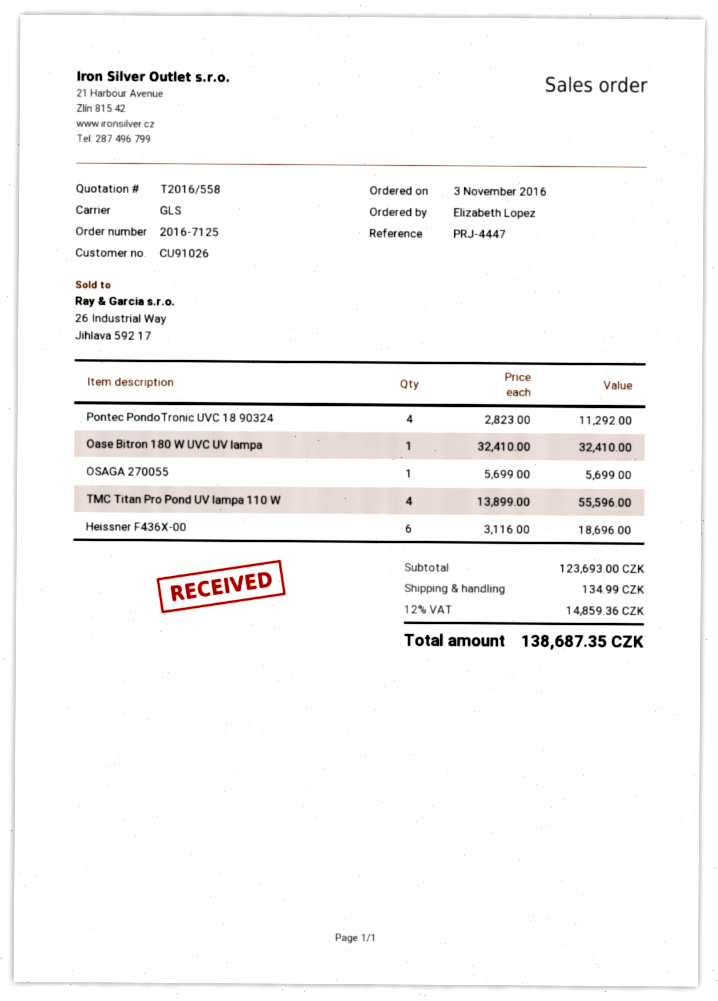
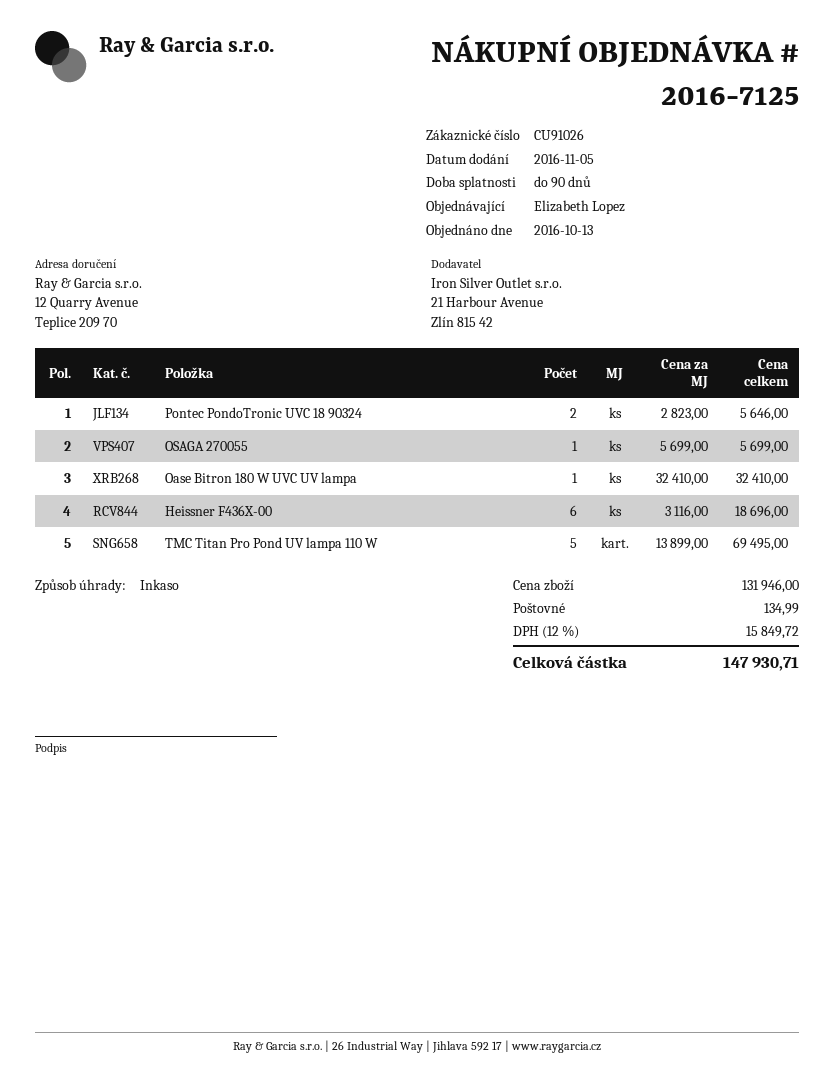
order date: 2016-11-03 -> 2016-10-13
Pontec PondoTronic UVC 18 90324: 4 x 2823.00 = 11292.00 -> 2 x 2823.00 = 5646.00
TMC Titan Pro Pond UV lampa 110 W: 4 x 13899.00 = 55596.00 -> 5 x 13899.00 = 69495.00
subtotal: 123693.00 -> 131946.00
tax: 12% = 14859.36 -> 12% = 15849.72
total: 138687.35 -> 147930.71

